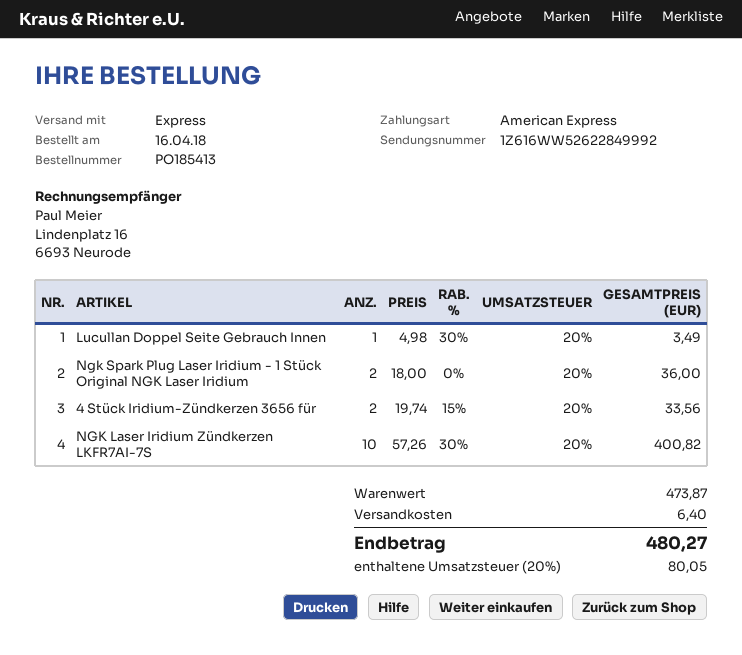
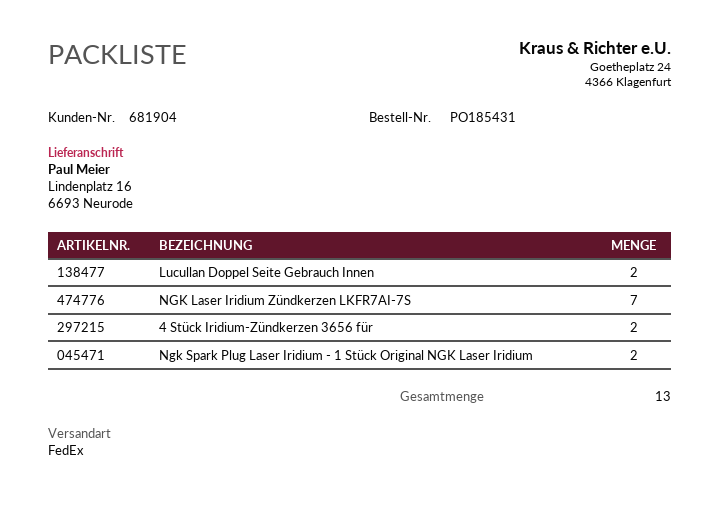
order number: PO185413 -> PO185431
shipping method: express -> FedEx
Lucullan Doppel Seite Gebrauch Innen: 1 -> 2
NGK Laser Iridium Zündkerzen LKFR7AI-7S: 10 -> 7

